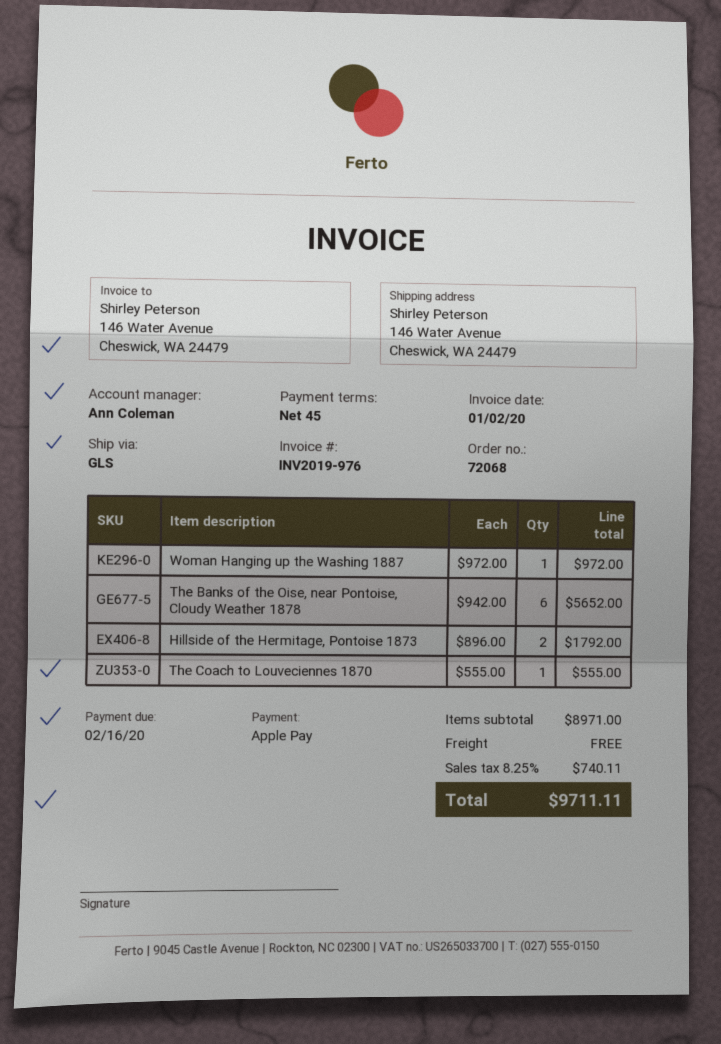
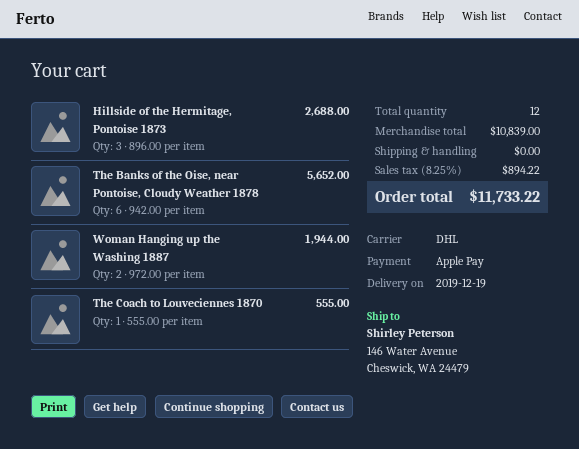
shipping method: GLS -> DHL
Woman Hanging up the Washing 1887: 1 x 972.00 = 972.00 -> 2 x 972.00 = 1944.00
Hillside of the Hermitage, Pontoise 1873: 2 x 896.00 = 1792.00 -> 3 x 896.00 = 2688.00
subtotal: 8971.00 -> 10839.00
tax: 8.25% = 740.11 -> 8.25% = 894.22
total: 9711.11 -> 11733.22

